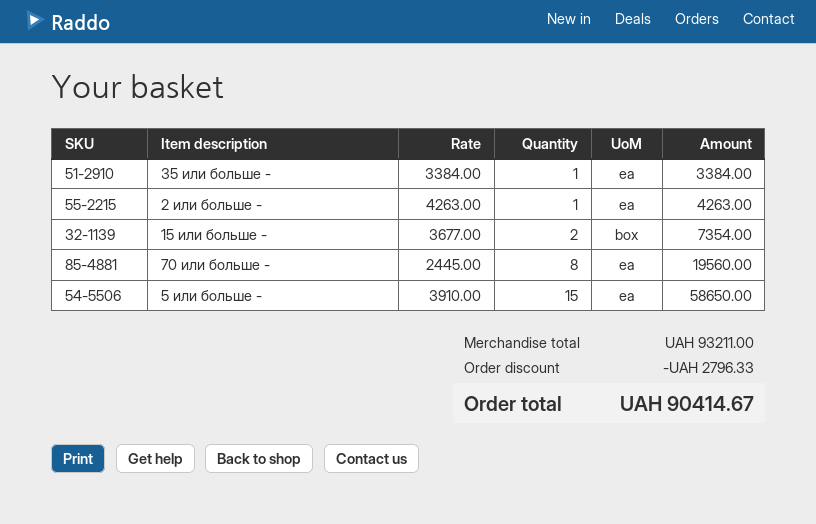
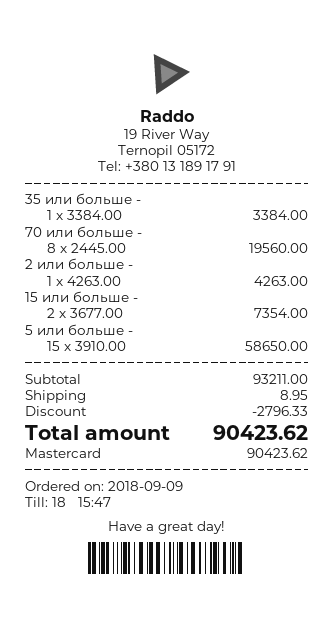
shipping: none -> 8.95
total: 90414.67 -> 90423.62

